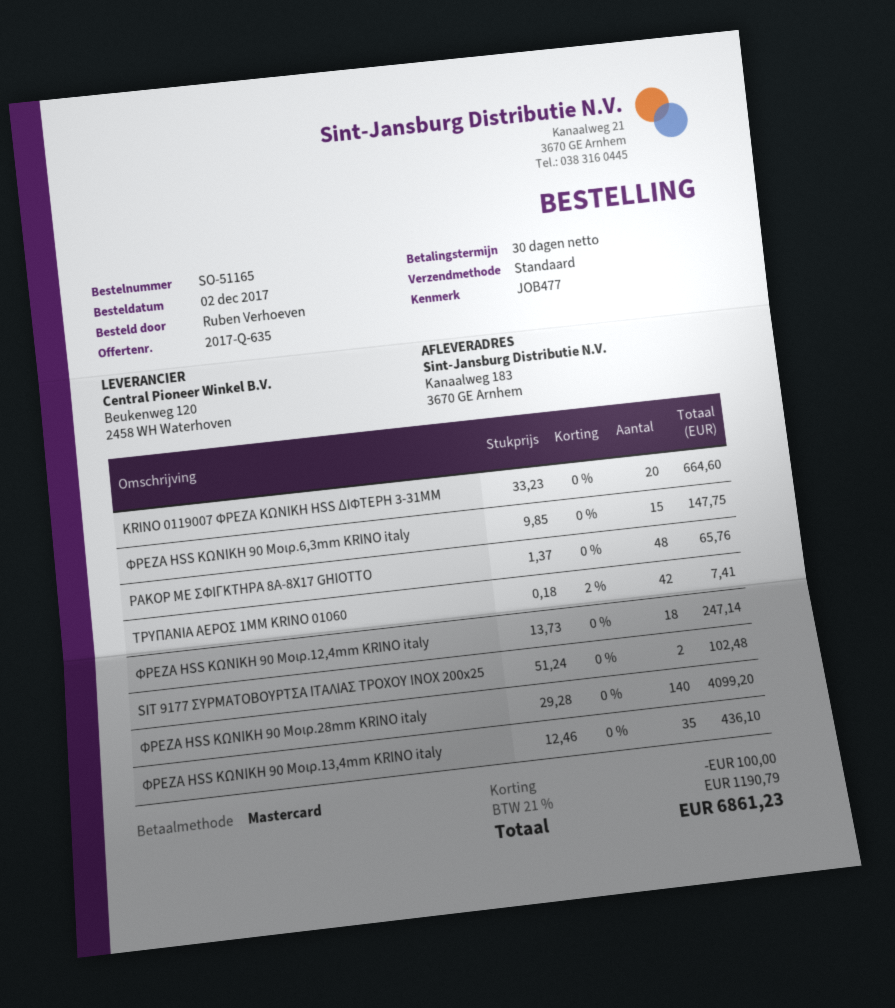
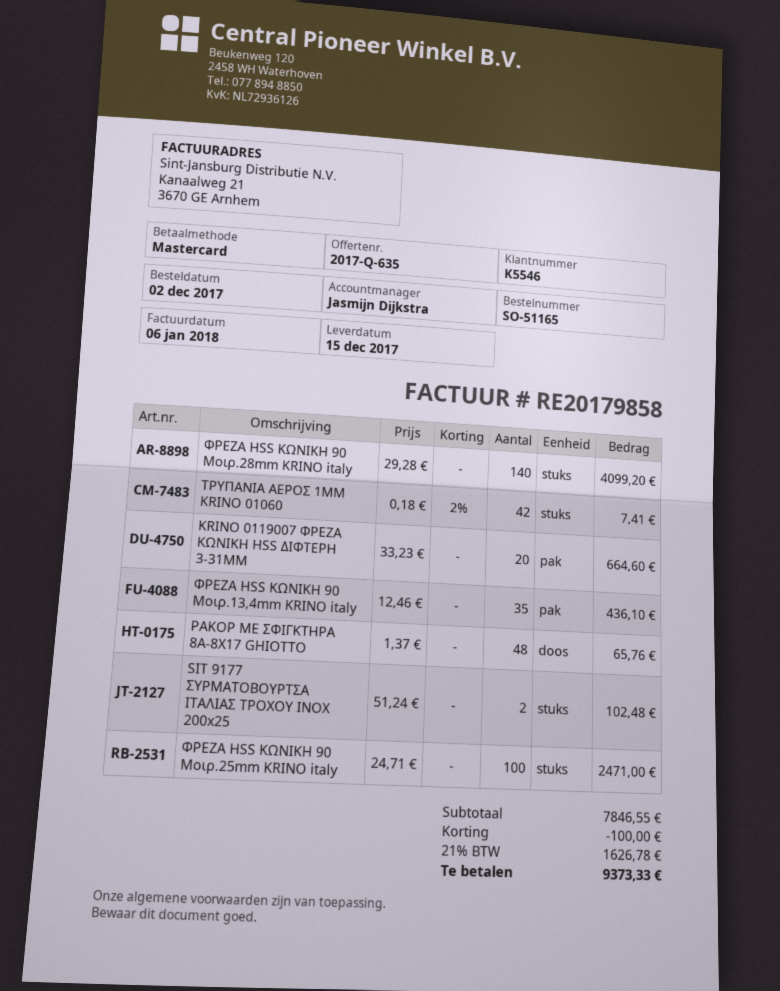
ΦΡΕΖΑ HSS ΚΩΝΙΚΗ 90 Μοιρ.6,3mm KRINO italy: 15 x 9.85 = 147.75 -> none
ΦΡΕΖΑ HSS ΚΩΝΙΚΗ 90 Μοιρ.12,4mm KRINO italy: 18 x 13.73 = 247.14 -> none
ΦΡΕΖΑ HSS ΚΩΝΙΚΗ 90 Μοιρ.25mm KRINO italy: none -> 100 x 24.71 = 2471.00
tax: 21% = 1190.79 -> 21% = 1626.78
total: 6861.23 -> 9373.33

